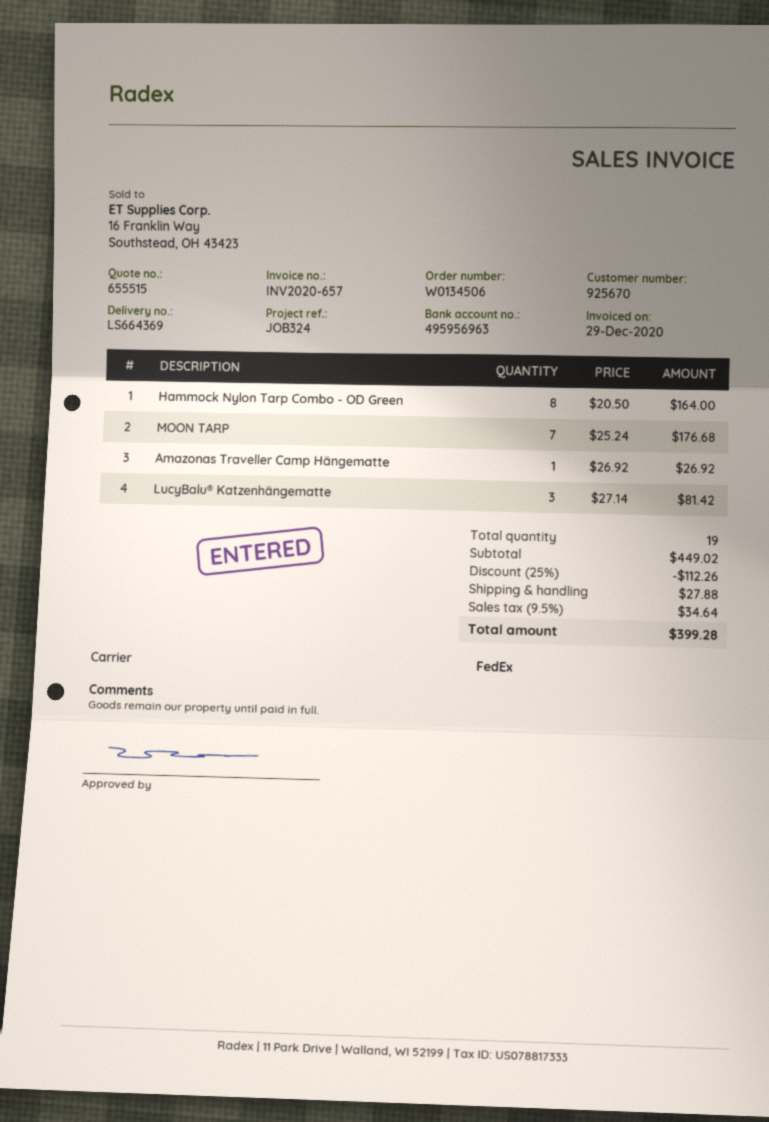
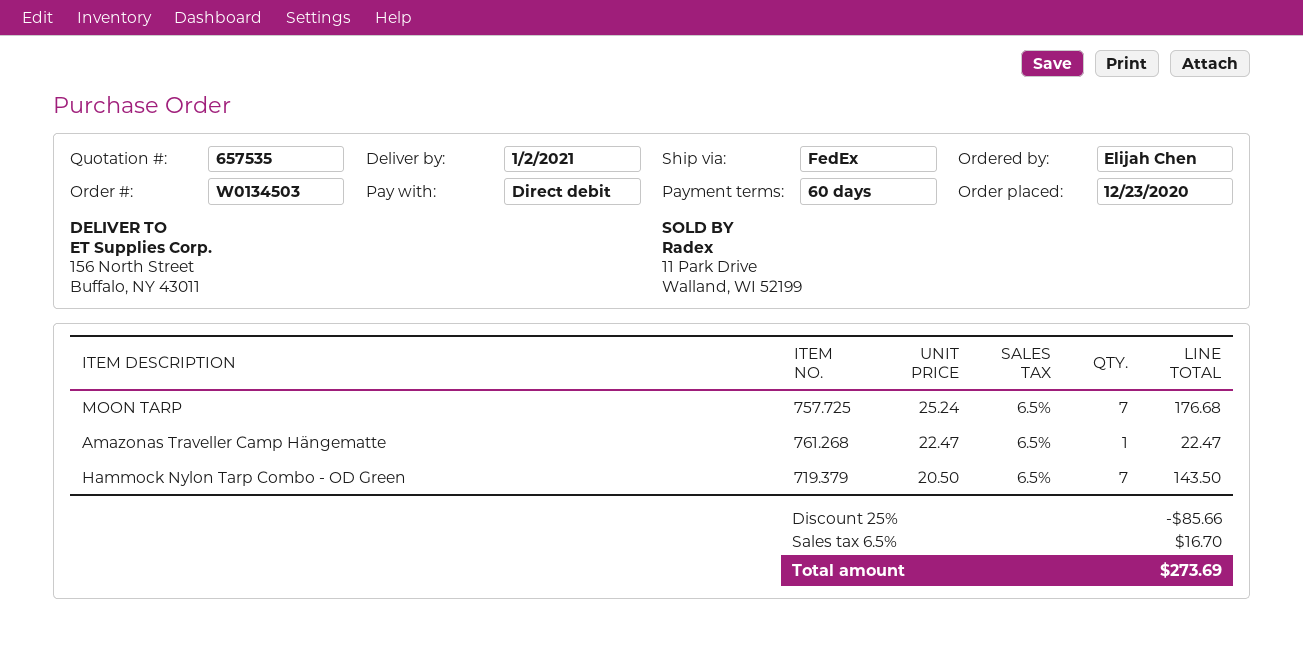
quote number: 655515 -> 657535
order number: W0134506 -> W0134503
Hammock Nylon Tarp Combo - OD Green: 8 x 20.50 = 164.00 -> 7 x 20.50 = 143.50
Amazonas Traveller Camp Hängematte: 1 x 26.92 = 26.92 -> 1 x 22.47 = 22.47
LucyBalu® Katzenhängematte: 3 x 27.14 = 81.42 -> none
discount: 25% = 112.26 -> 25% = 85.66
shipping: 27.88 -> none
tax: 9.5% = 34.64 -> 6.5% = 16.70
total: 399.28 -> 273.69

